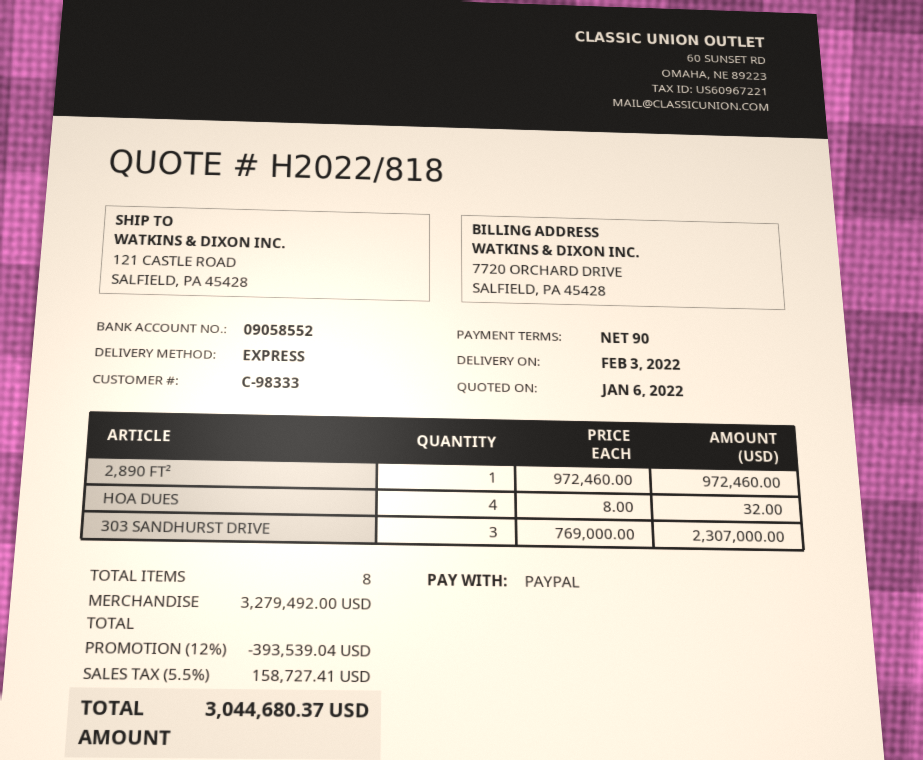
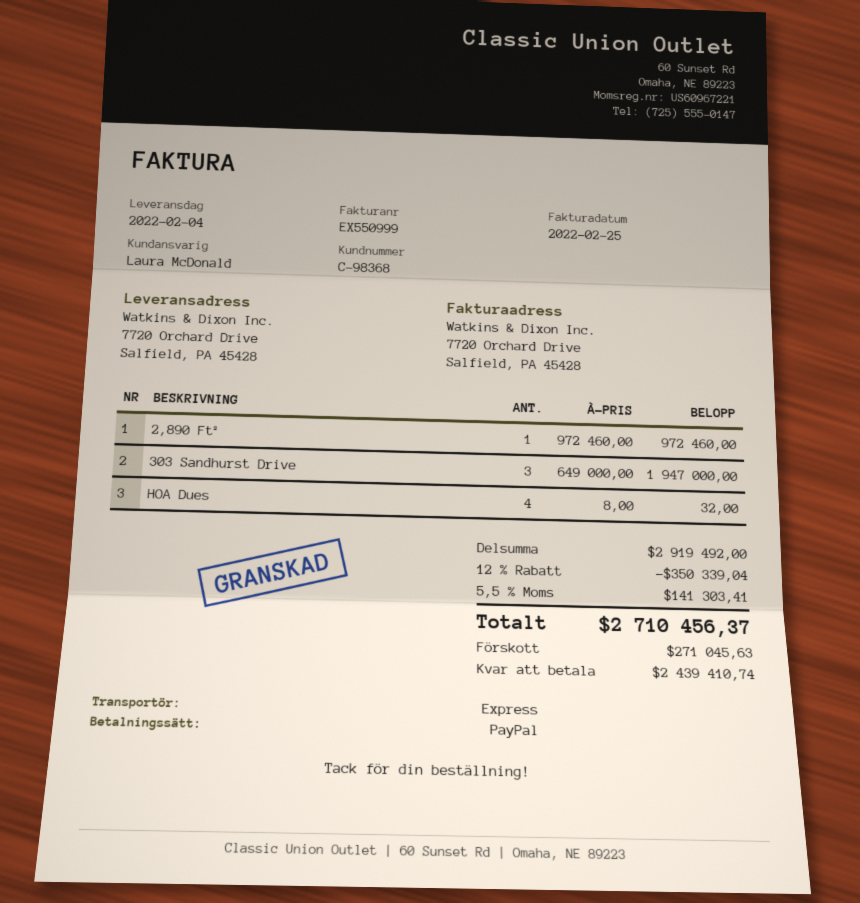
delivery date: 2022-02-03 -> 2022-02-04
customer number: C-98333 -> C-98368
ship to: 121 CASTLE ROAD, SALFIELD, PA 45428 -> 7720 Orchard Drive, Salfield, PA 45428
303 SANDHURST DRIVE: 3 x 769000.00 = 2307000.00 -> 3 x 649000.00 = 1947000.00
subtotal: 3279492.00 -> 2919492.00
discount: 12% = 393539.04 -> 12% = 350339.04
tax: 5.5% = 158727.41 -> 5.5% = 141303.41
total: 3044680.37 -> 2710456.37

